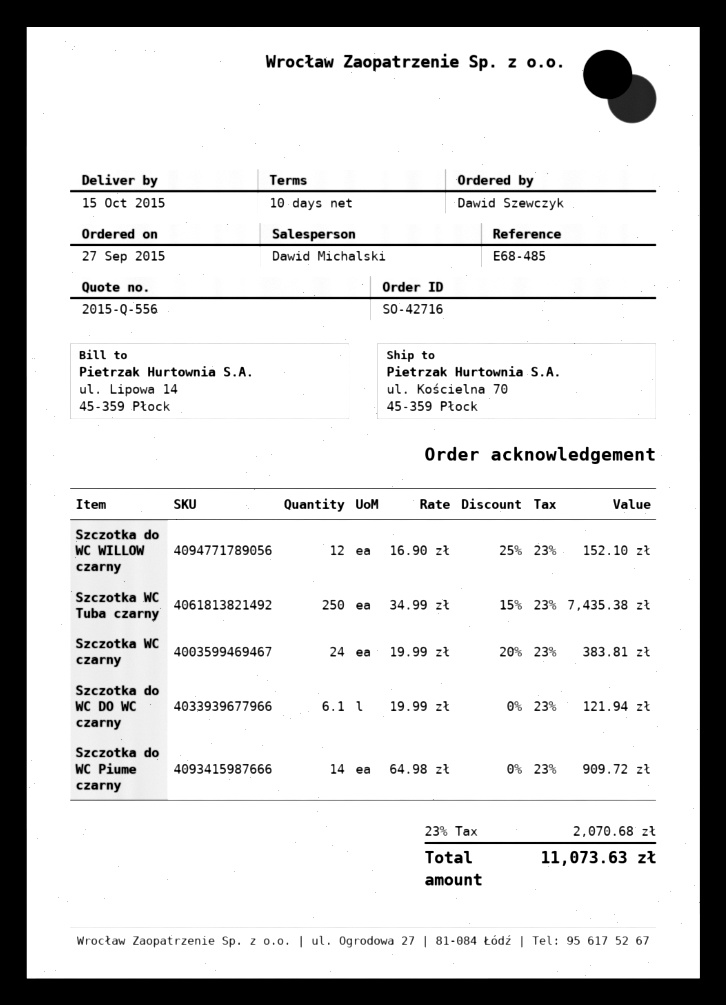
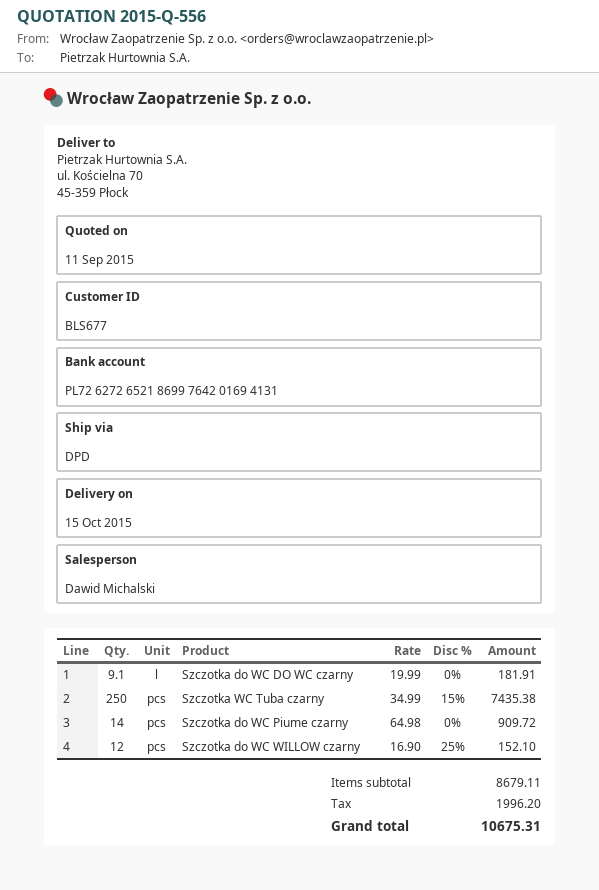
Szczotka WC czarny: 24 x 19.99 - 20% = 383.81 -> none
Szczotka do WC DO WC czarny: 6.1 x 19.99 = 121.94 -> 9.1 x 19.99 = 181.91
tax: 2070.68 -> 1996.20
total: 11073.63 -> 10675.31

